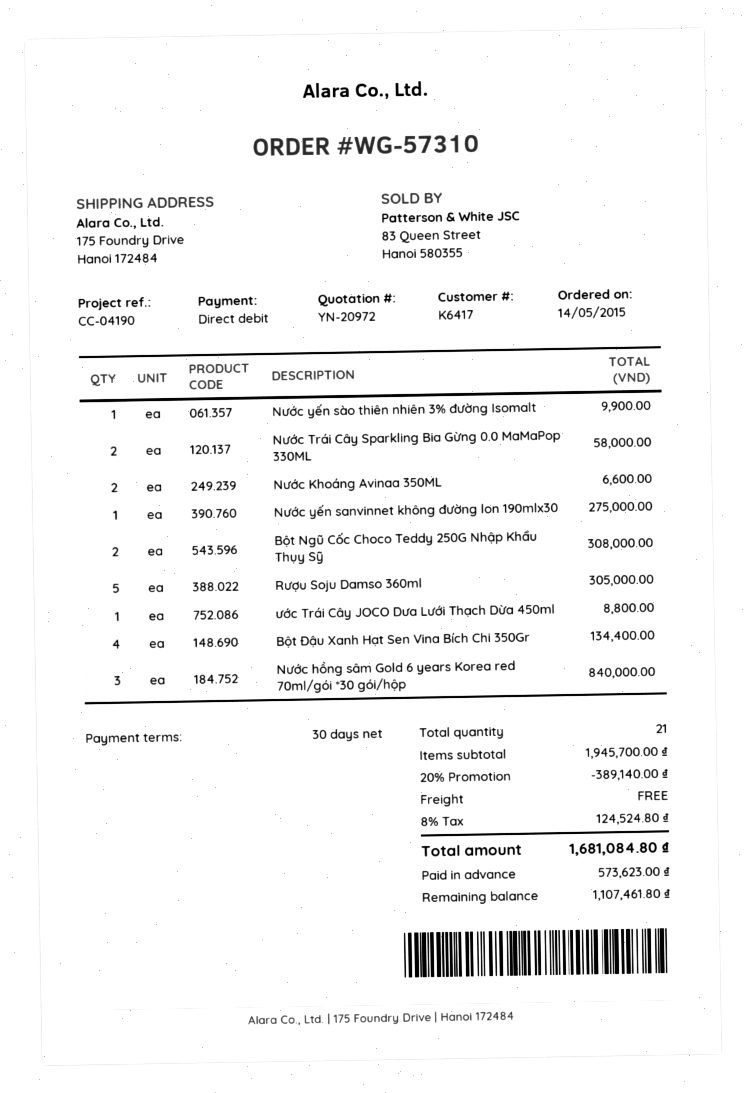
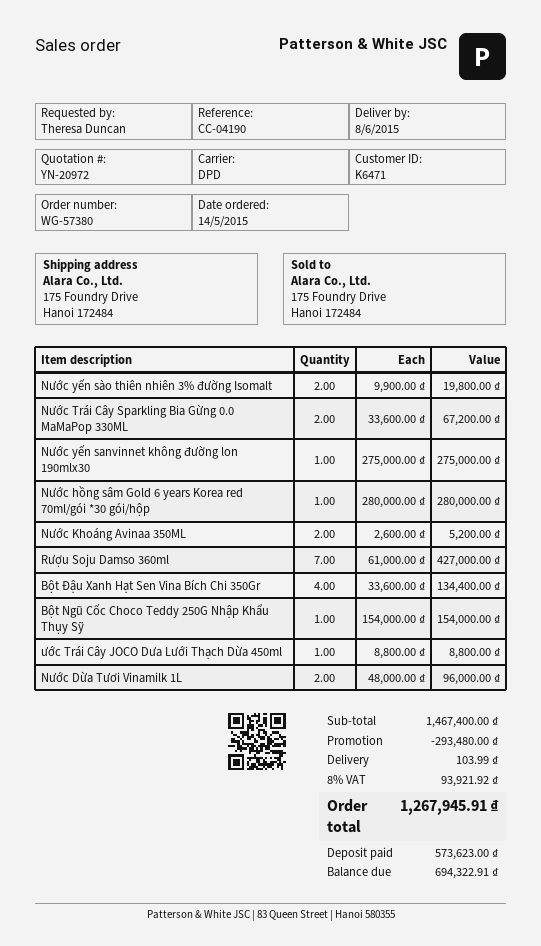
order number: WG-57310 -> WG-57380
customer number: K6417 -> K6471
Nước yến sào thiên nhiên 3% đường Isomalt: 1 for 9900.00 -> 2 for 19800.00
Nước Trái Cây Sparkling Bia Gừng 0.0 MaMaPop 330ML: 2 for 58000.00 -> 2 for 67200.00
Nước Khoáng Avinaa 350ML: 2 for 6600.00 -> 2 for 5200.00
Bột Ngũ Cốc Choco Teddy 250G Nhập Khẩu Thụy Sỹ: 2 for 308000.00 -> 1 for 154000.00
Rượu Soju Damso 360ml: 5 for 305000.00 -> 7 for 427000.00
Nước hồng sâm Gold 6 years Korea red 70ml/gói *30 gói/hộp: 3 for 840000.00 -> 1 for 280000.00
Nước Dừa Tươi Vinamilk 1L: none -> 2 for 96000.00
subtotal: 1945700.00 -> 1467400.00
discount: 389140.00 -> 293480.00
shipping: 0.00 -> 103.99
tax: 8% = 124524.80 -> 8% = 93921.92
total: 1681084.80 -> 1267945.91
balance: 1107461.80 -> 694322.91

